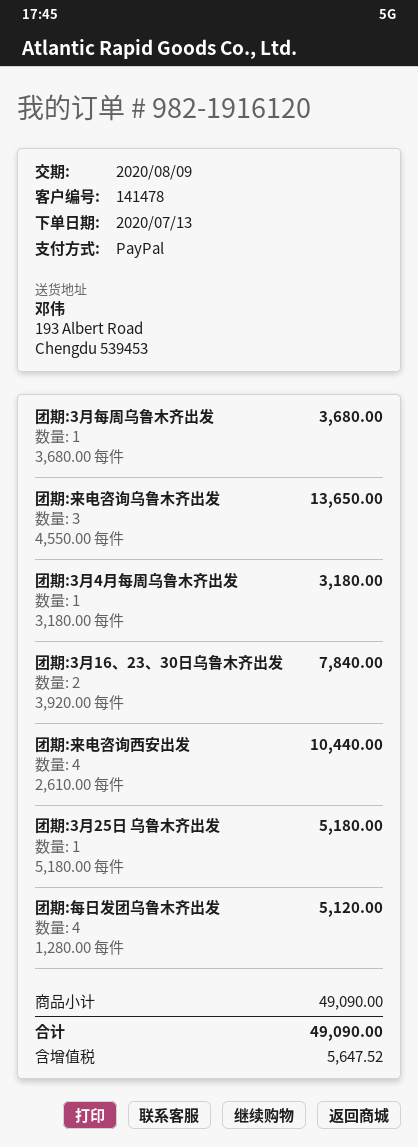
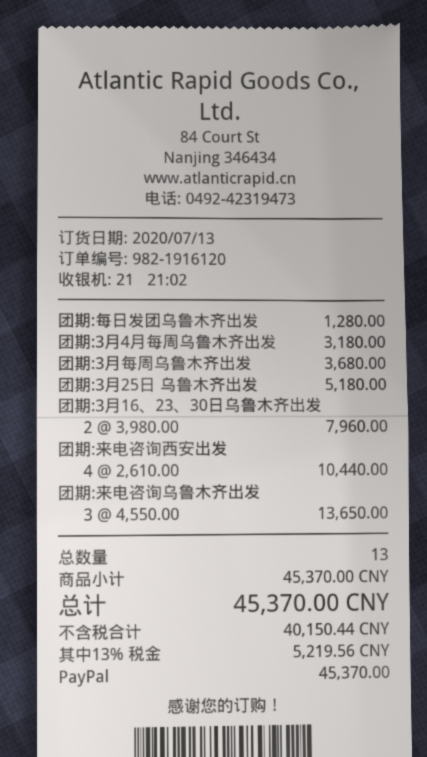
团期:3月16、23、30日乌鲁木齐出发: 2 x 3920.00 = 7840.00 -> 2 x 3980.00 = 7960.00
团期:每日发团乌鲁木齐出发: 4 x 1280.00 = 5120.00 -> 1 x 1280.00 = 1280.00
subtotal: 49090.00 -> 45370.00
tax: 5647.52 -> 5219.56
total: 49090.00 -> 45370.00

